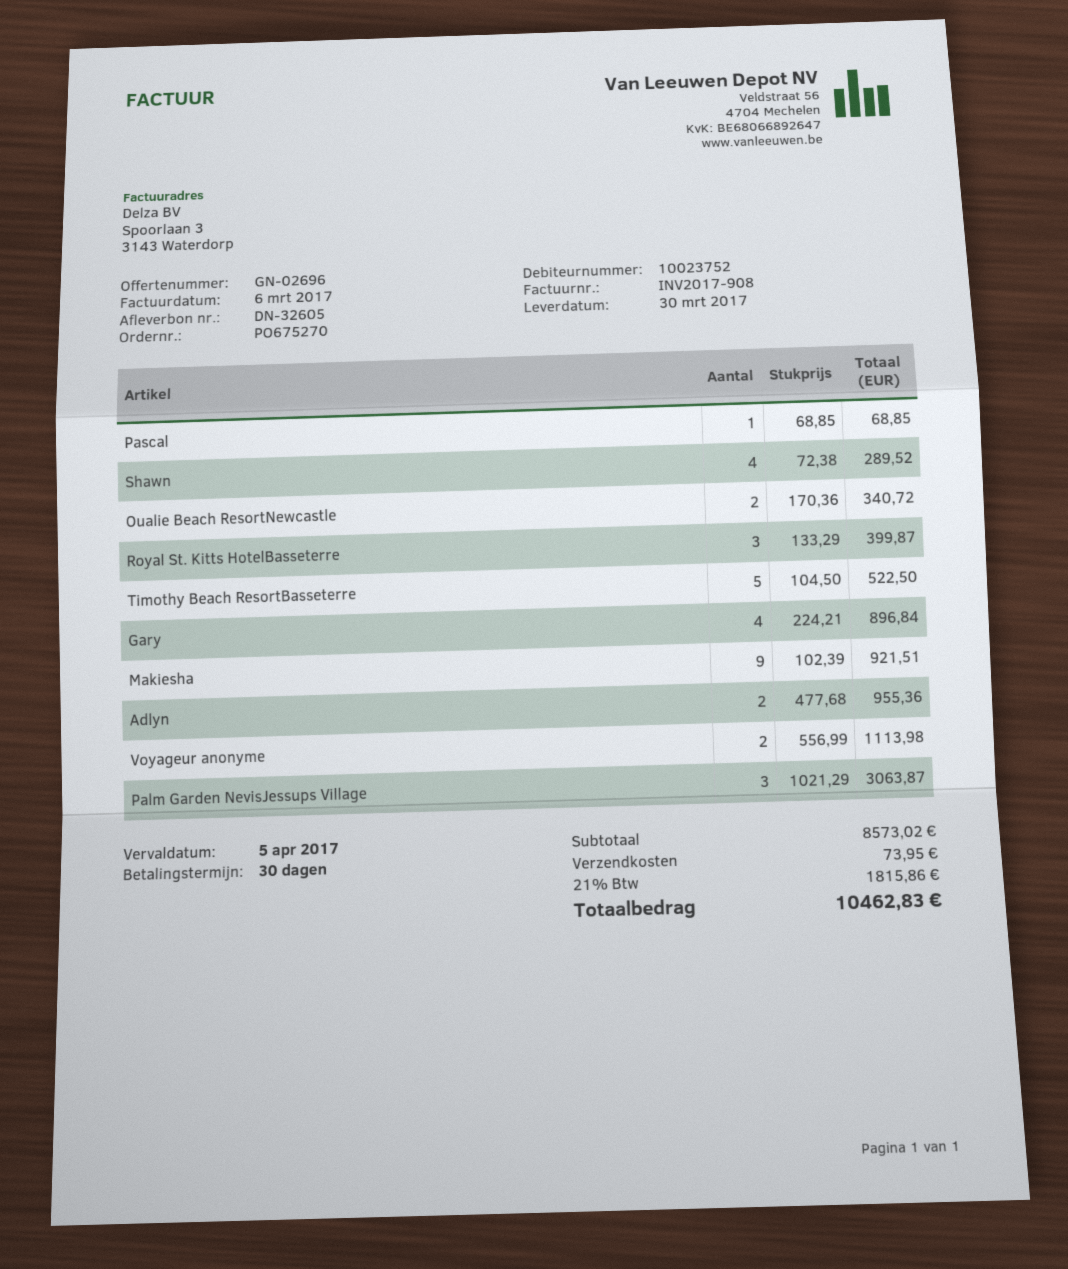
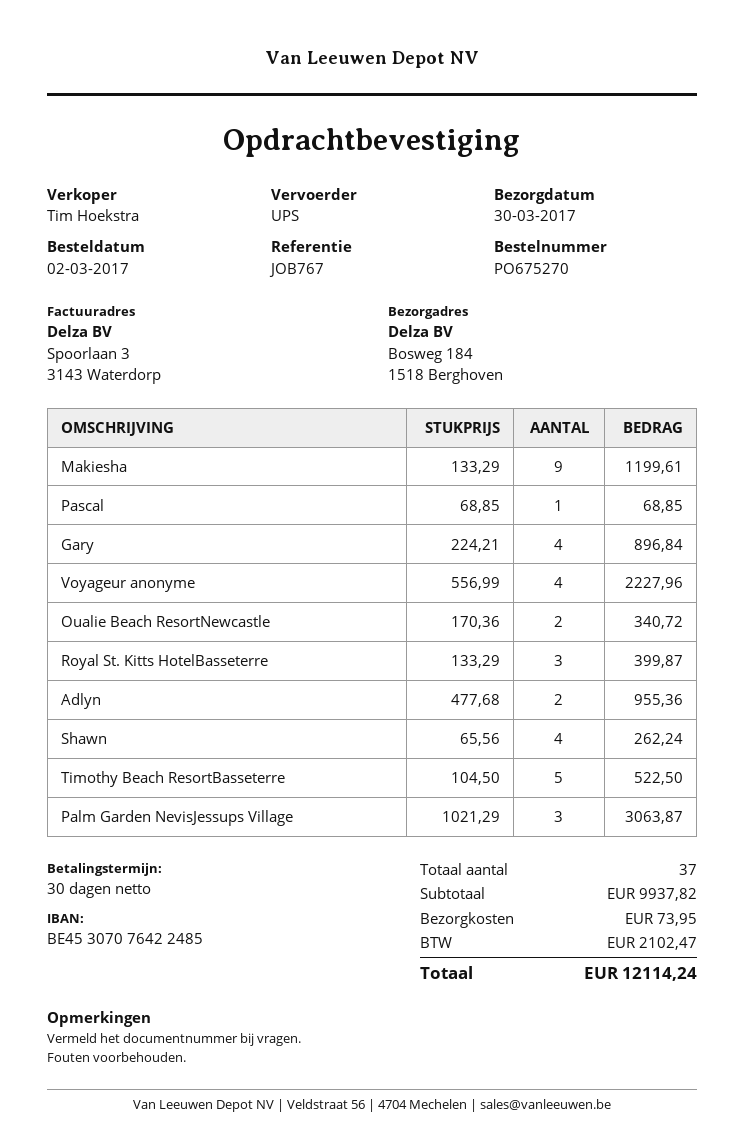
Shawn: 4 x 72.38 = 289.52 -> 4 x 65.56 = 262.24
Makiesha: 9 x 102.39 = 921.51 -> 9 x 133.29 = 1199.61
Voyageur anonyme: 2 x 556.99 = 1113.98 -> 4 x 556.99 = 2227.96
subtotal: 8573.02 -> 9937.82
tax: 1815.86 -> 2102.47
total: 10462.83 -> 12114.24

